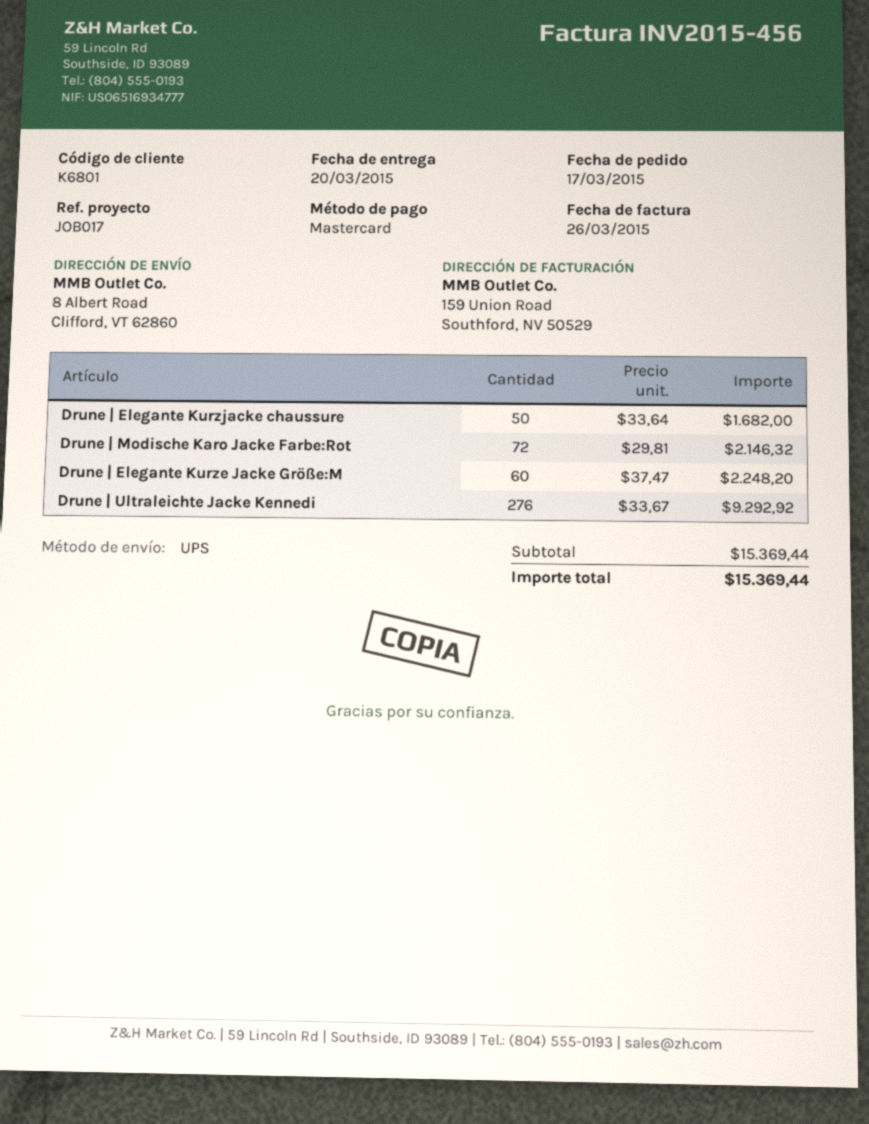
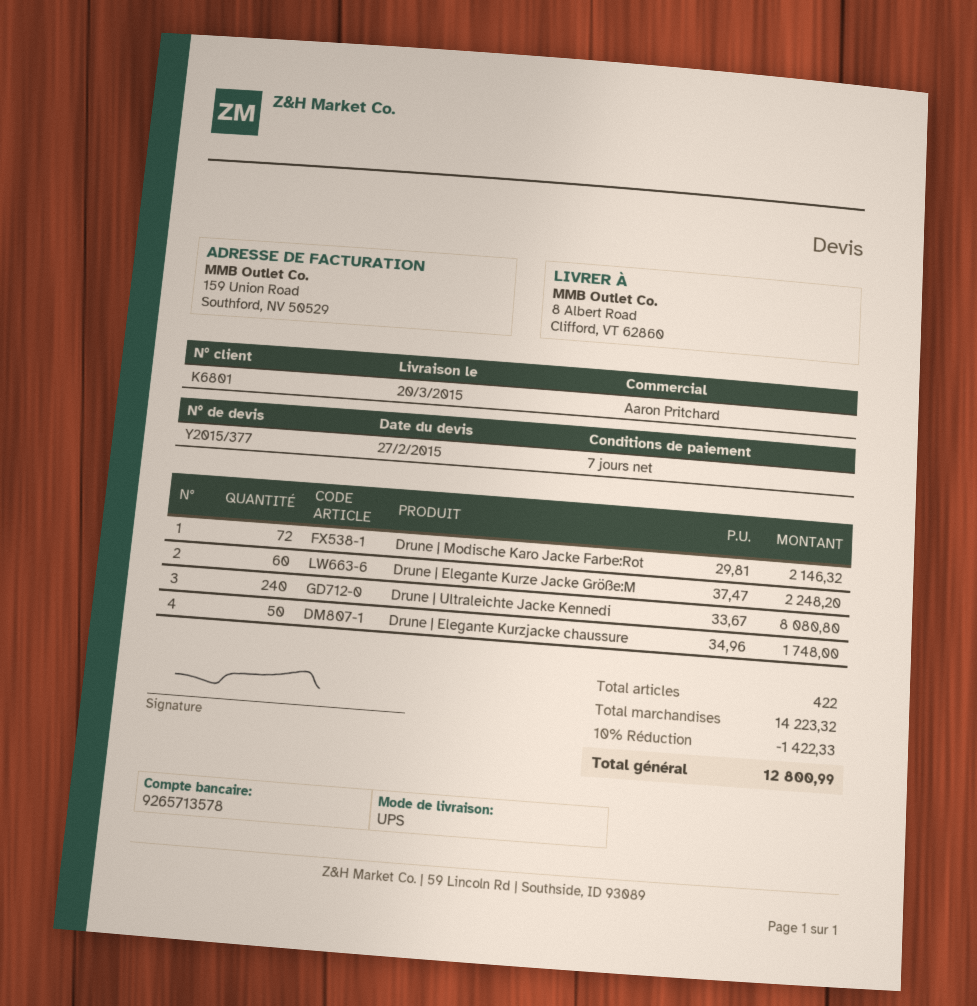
Drune | Elegante Kurzjacke chaussure: 50 x 33.64 = 1682.00 -> 50 x 34.96 = 1748.00
Drune | Ultraleichte Jacke Kennedi: 276 x 33.67 = 9292.92 -> 240 x 33.67 = 8080.80
subtotal: 15369.44 -> 14223.32
discount: none -> 10% = 1422.33
total: 15369.44 -> 12800.99

